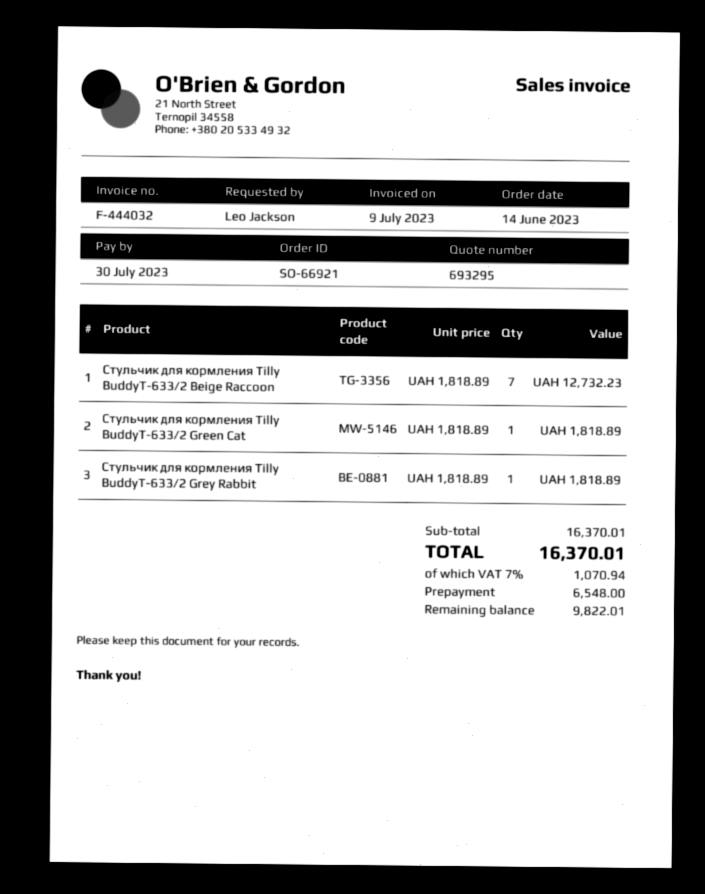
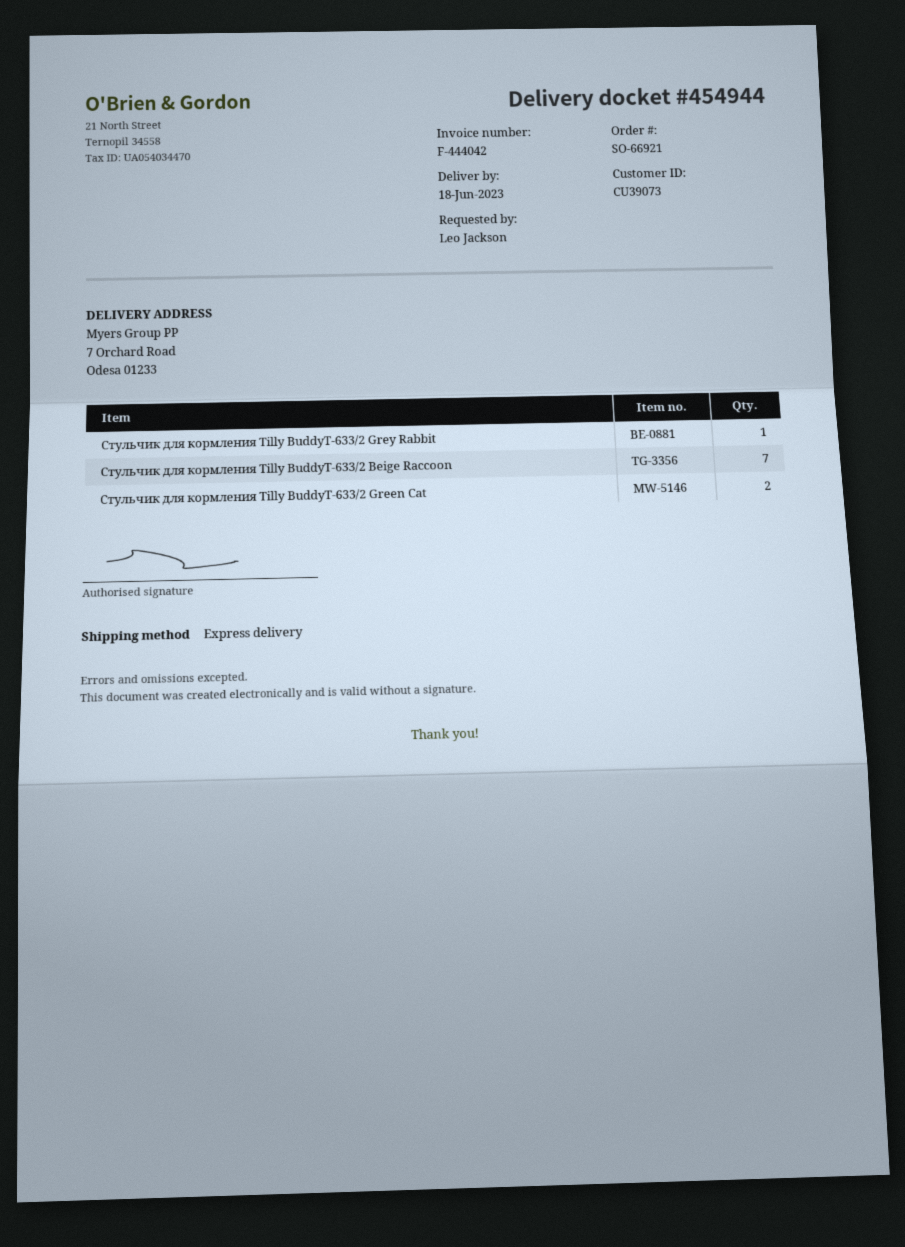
invoice number: F-444032 -> F-444042
Стульчик для кормления Tilly BuddyT-633/2 Green Cat: 1 -> 2

